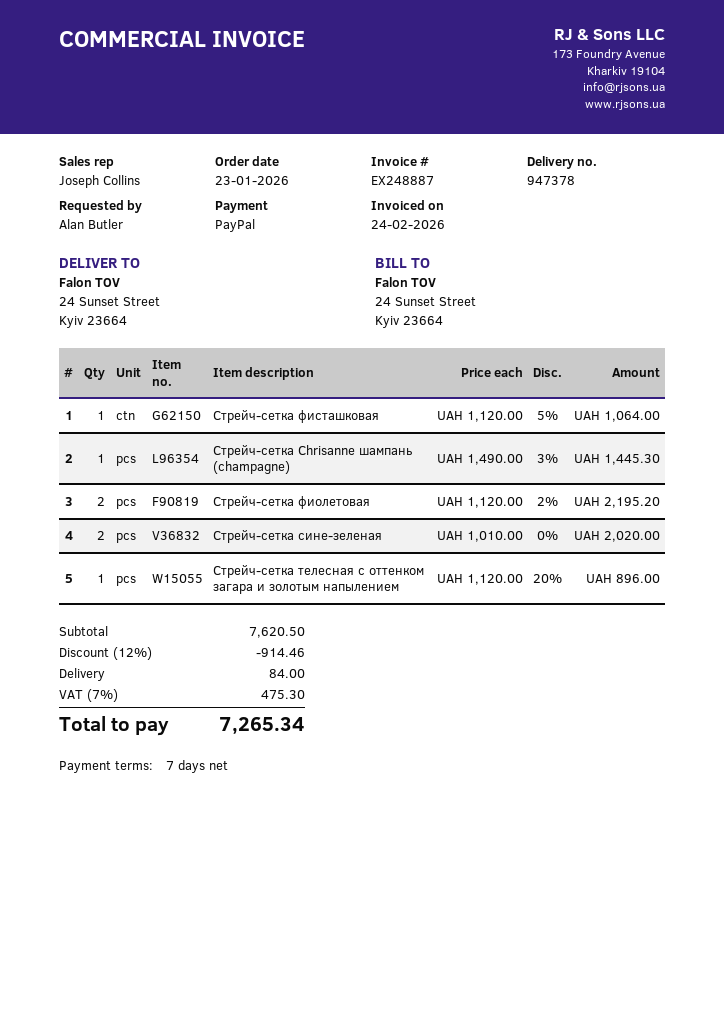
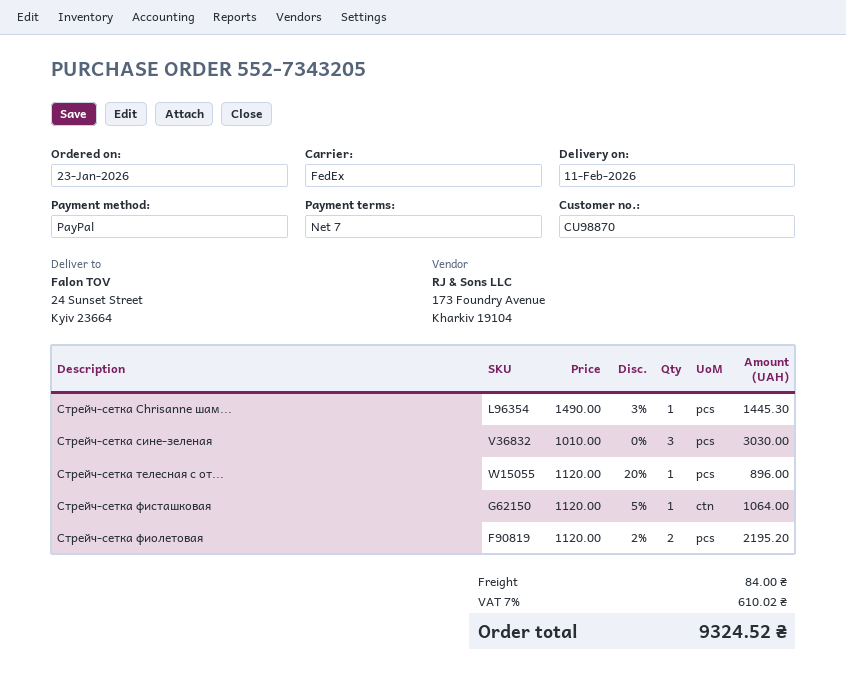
Стрейч-сетка сине-зеленая: 2 x 1010.00 = 2020.00 -> 3 x 1010.00 = 3030.00
discount: 12% = 914.46 -> none
tax: 7% = 475.30 -> 7% = 610.02
total: 7265.34 -> 9324.52

